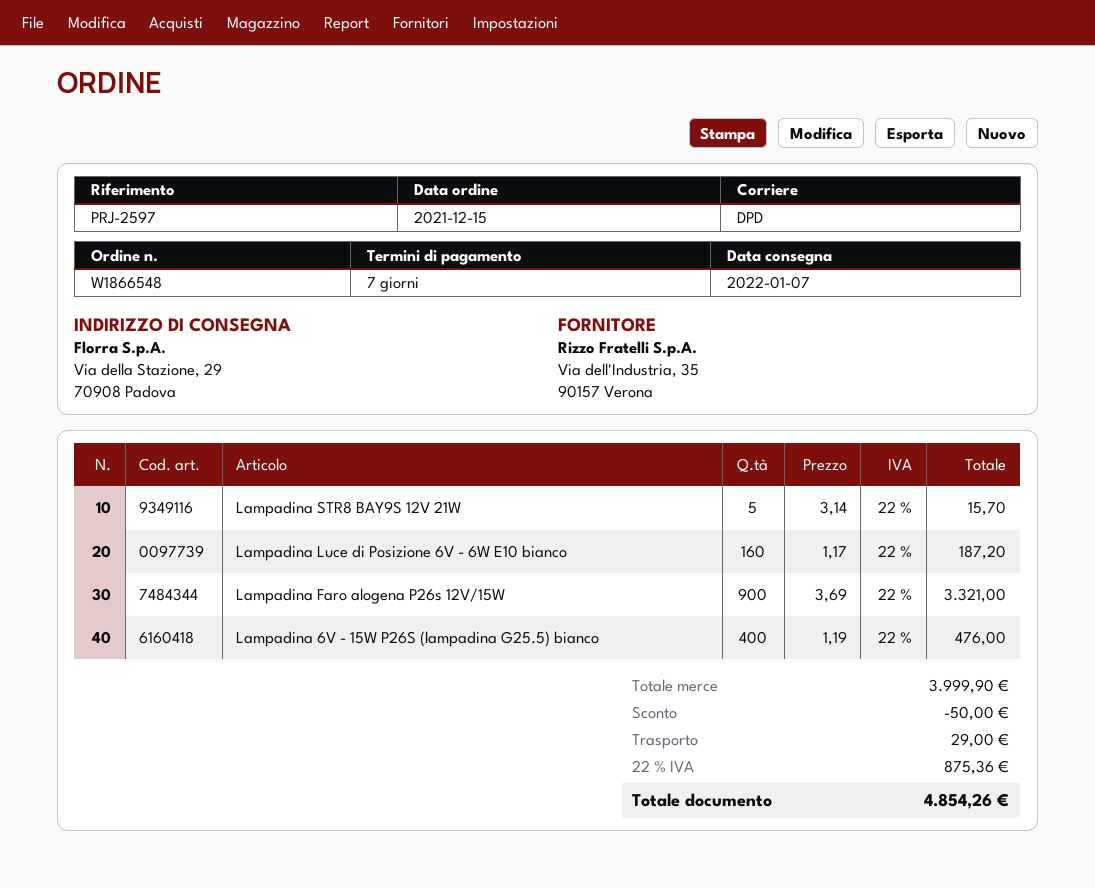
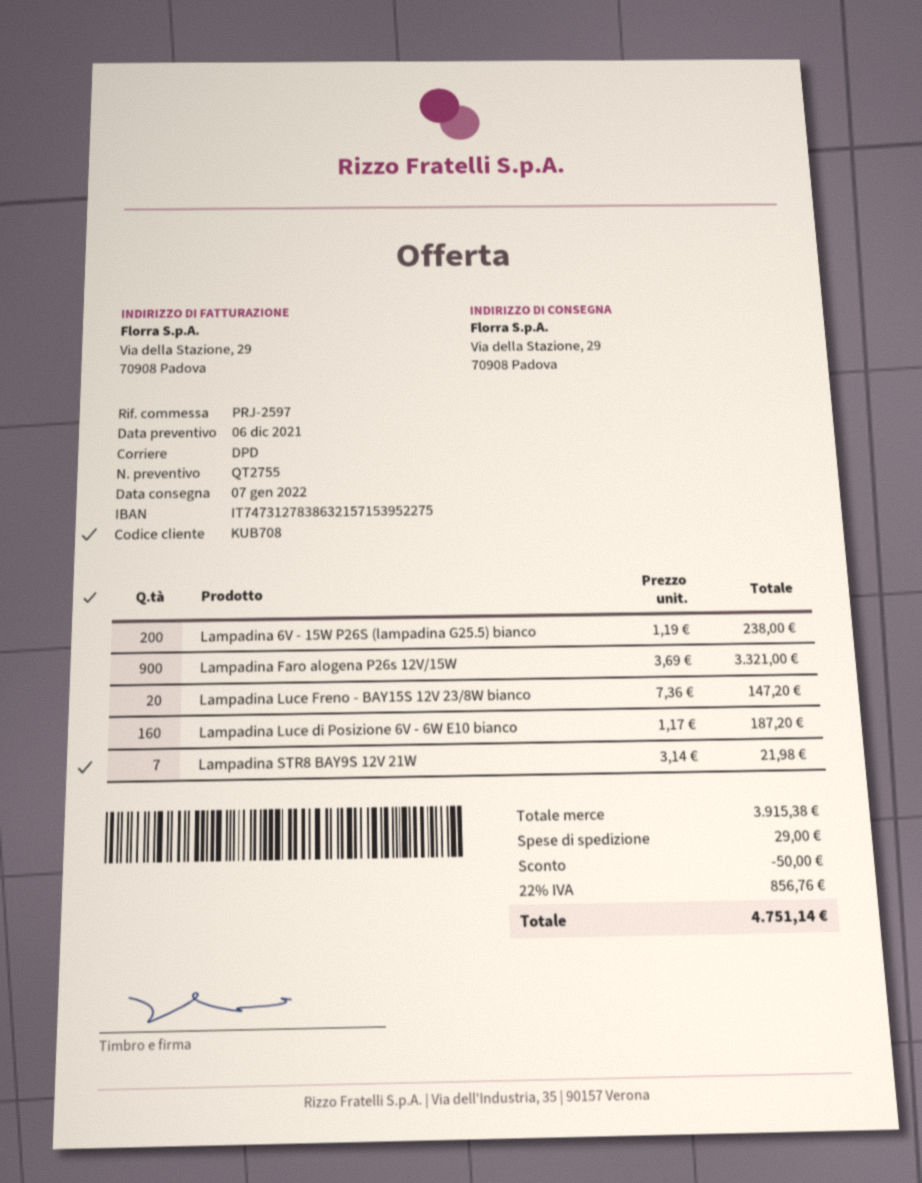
Lampadina STR8 BAY9S 12V 21W: 5 x 3.14 = 15.70 -> 7 x 3.14 = 21.98
Lampadina 6V - 15W P26S (lampadina G25.5) bianco: 400 x 1.19 = 476.00 -> 200 x 1.19 = 238.00
Lampadina Luce Freno - BAY15S 12V 23/8W bianco: none -> 20 x 7.36 = 147.20
subtotal: 3999.90 -> 3915.38
tax: 22% = 875.36 -> 22% = 856.76
total: 4854.26 -> 4751.14

